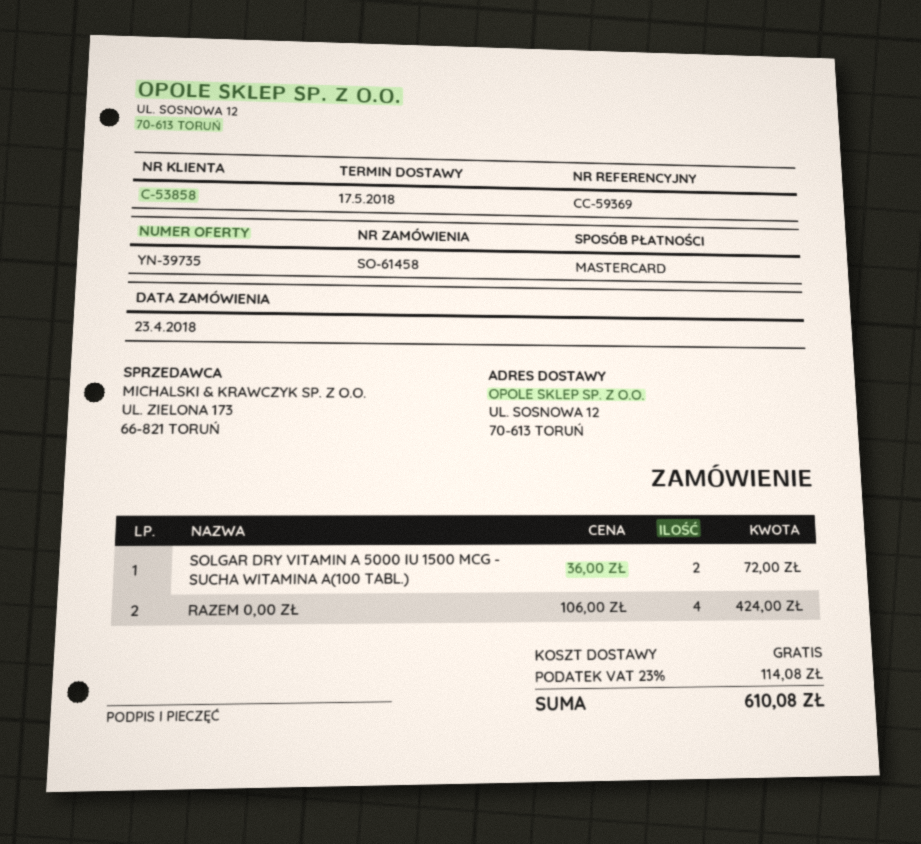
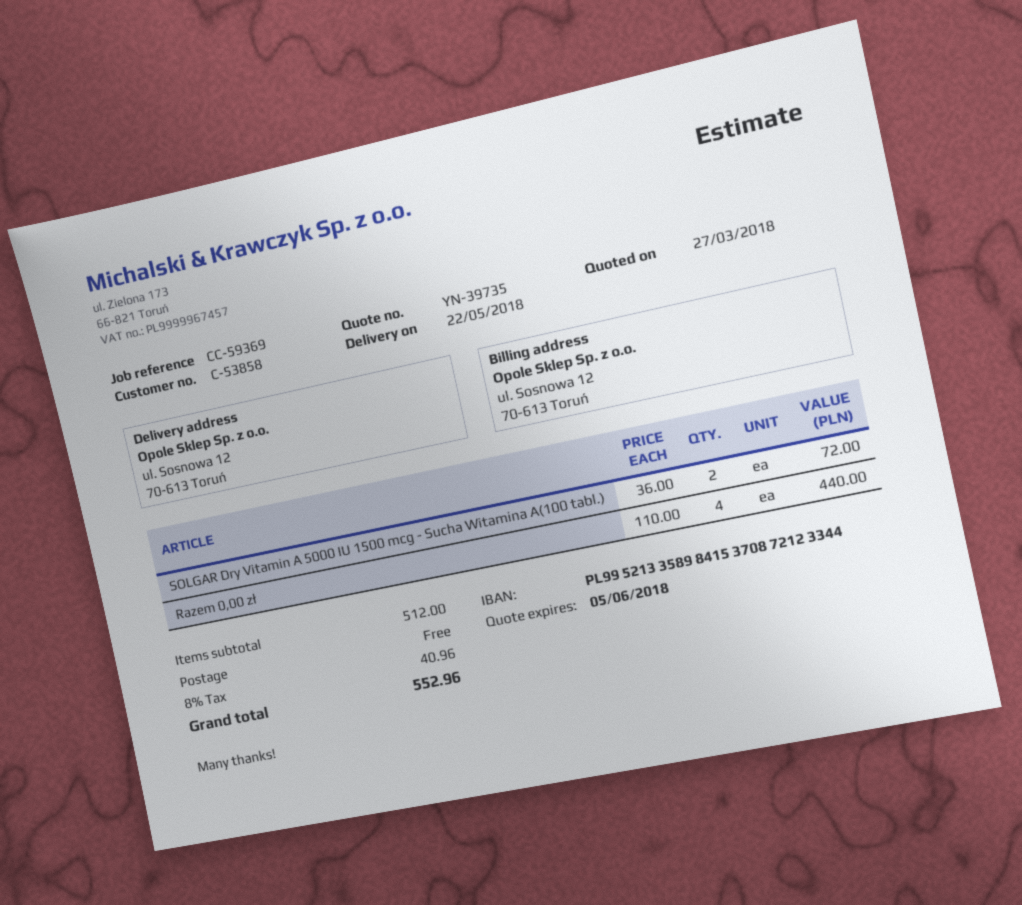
delivery date: 2018-05-17 -> 2018-05-22
RAZEM 0,00 ZŁ: 4 x 106.00 = 424.00 -> 4 x 110.00 = 440.00
tax: 23% = 114.08 -> 8% = 40.96
total: 610.08 -> 552.96

